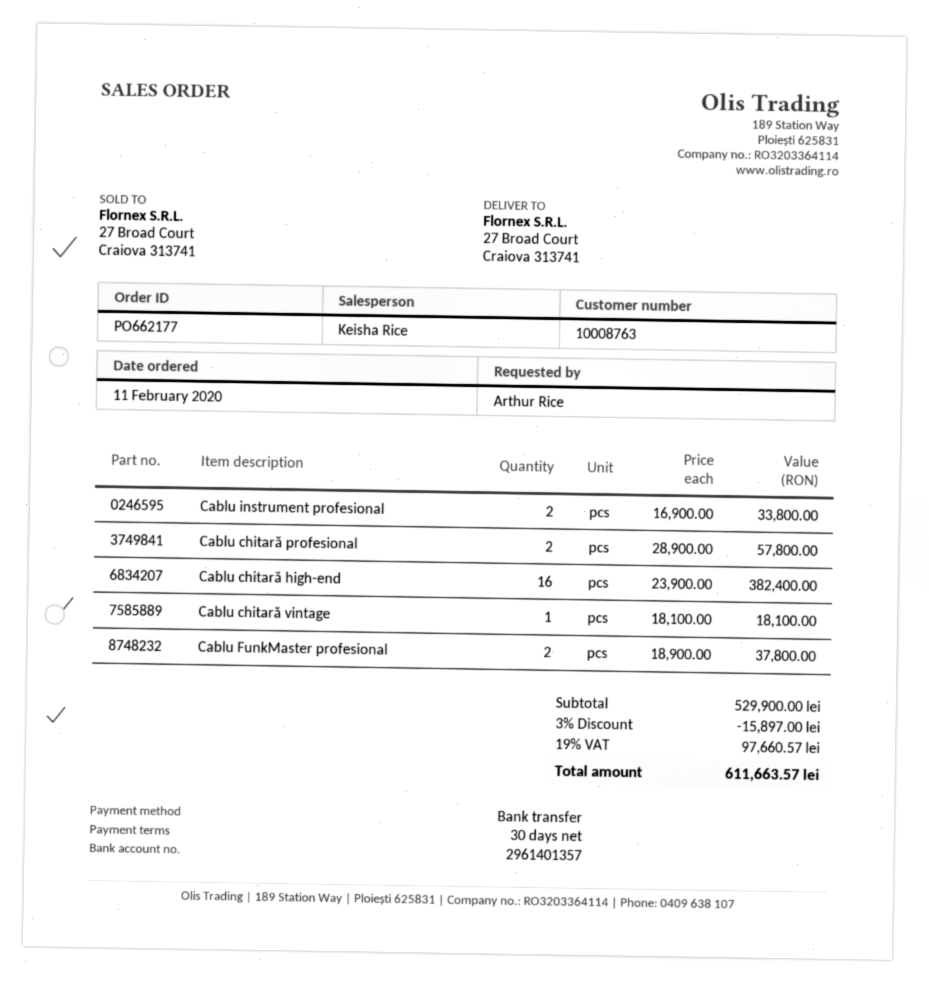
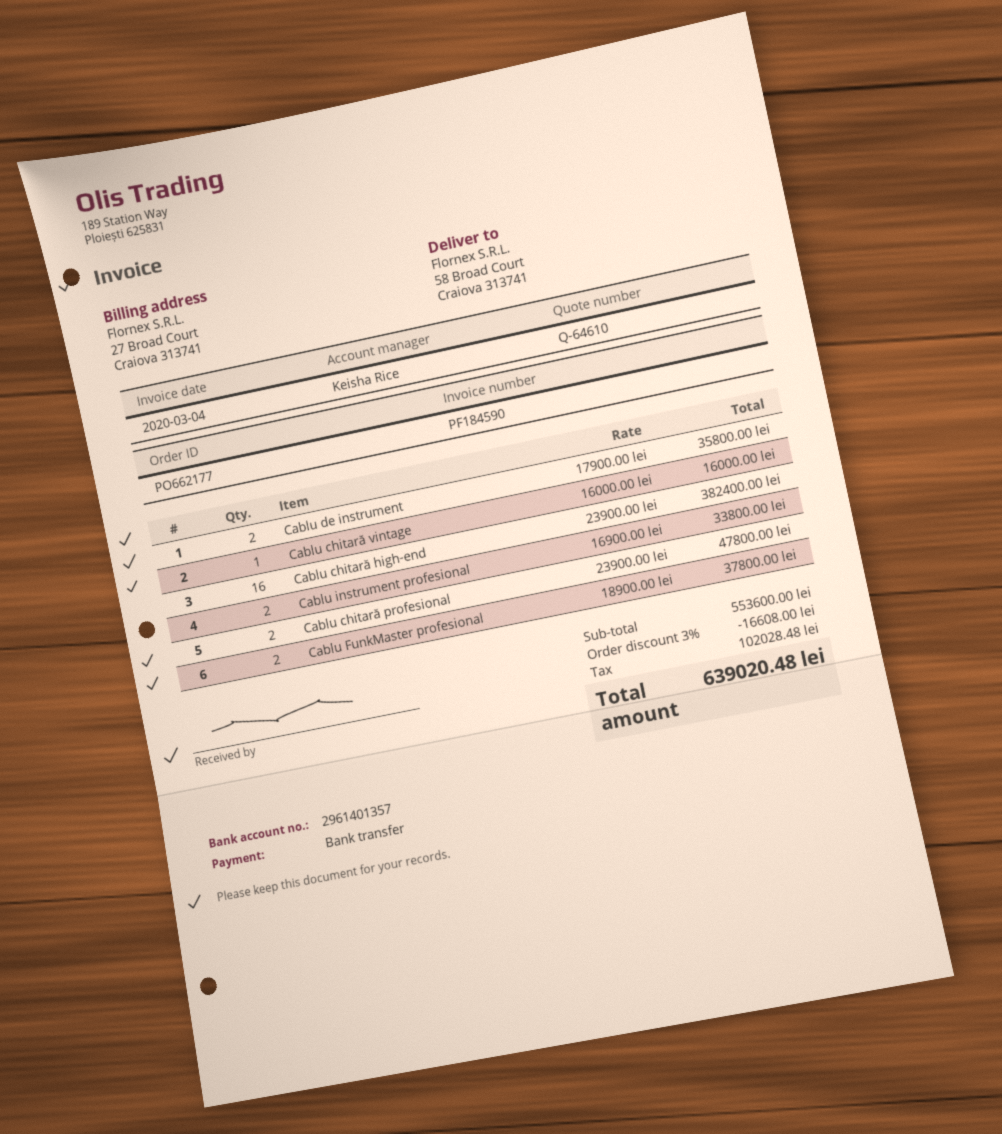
ship to: 27 Broad Court, Craiova 313741 -> 58 Broad Court, Craiova 313741
Cablu chitară profesional: 2 x 28900.00 = 57800.00 -> 2 x 23900.00 = 47800.00
Cablu chitară vintage: 1 x 18100.00 = 18100.00 -> 1 x 16000.00 = 16000.00
Cablu de instrument: none -> 2 x 17900.00 = 35800.00
subtotal: 529900.00 -> 553600.00
discount: 3% = 15897.00 -> 3% = 16608.00
tax: 97660.57 -> 102028.48
total: 611663.57 -> 639020.48

